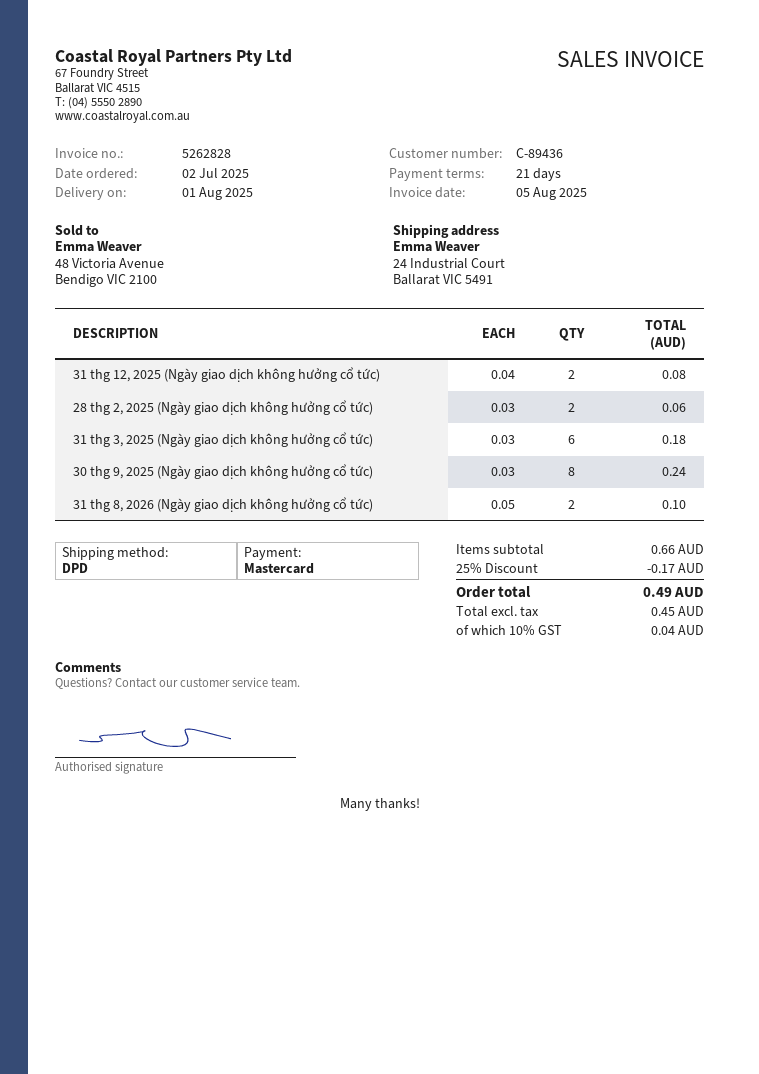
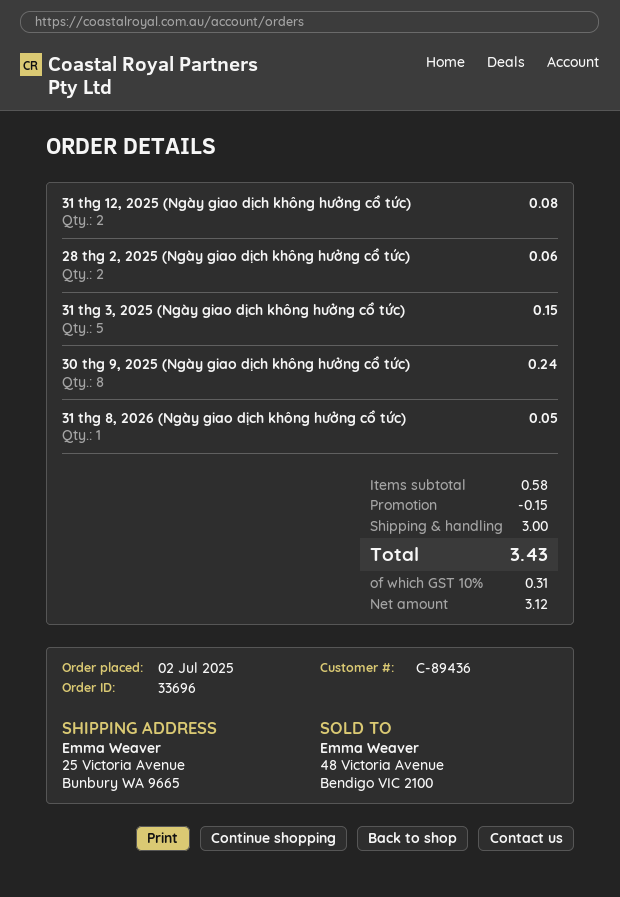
ship to: 24 Industrial Court, Ballarat VIC 5491 -> 25 Victoria Avenue, Bunbury WA 9665
31 thg 3, 2025 (Ngày giao dịch không hưởng cổ tức): 6 for 0.18 -> 5 for 0.15
31 thg 8, 2026 (Ngày giao dịch không hưởng cổ tức): 2 for 0.10 -> 1 for 0.05
subtotal: 0.66 -> 0.58
discount: 0.17 -> 0.15
shipping: none -> 3.00
net: 0.45 -> 3.12
tax: 10% = 0.04 -> 10% = 0.31
total: 0.49 -> 3.43

